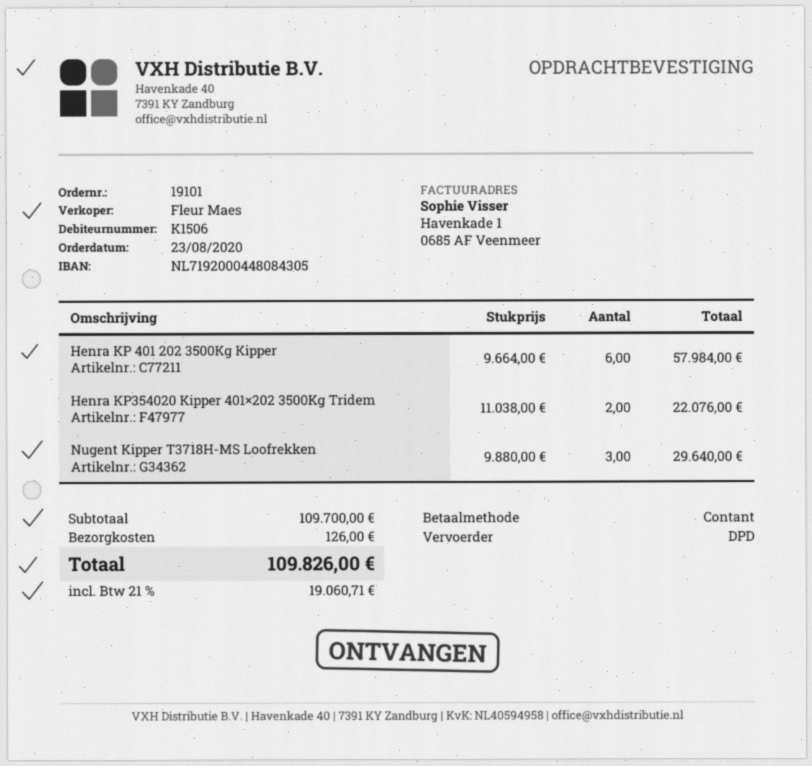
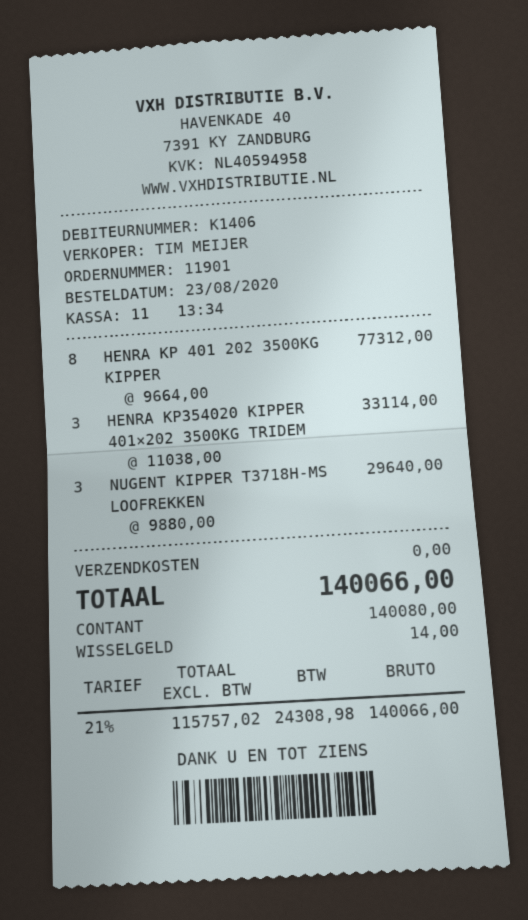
order number: 19101 -> 11901
customer number: K1506 -> K1406
sales rep: Fleur Maes -> TIM MEIJER
Henra KP 401 202 3500Kg Kipper: 6 x 9664.00 = 57984.00 -> 8 x 9664.00 = 77312.00
Henra KP354020 Kipper 401×202 3500Kg Tridem: 2 x 11038.00 = 22076.00 -> 3 x 11038.00 = 33114.00
shipping: 126.00 -> 0.00
tax: 21% = 19060.71 -> 21% = 24308.98
total: 109826.00 -> 140066.00

